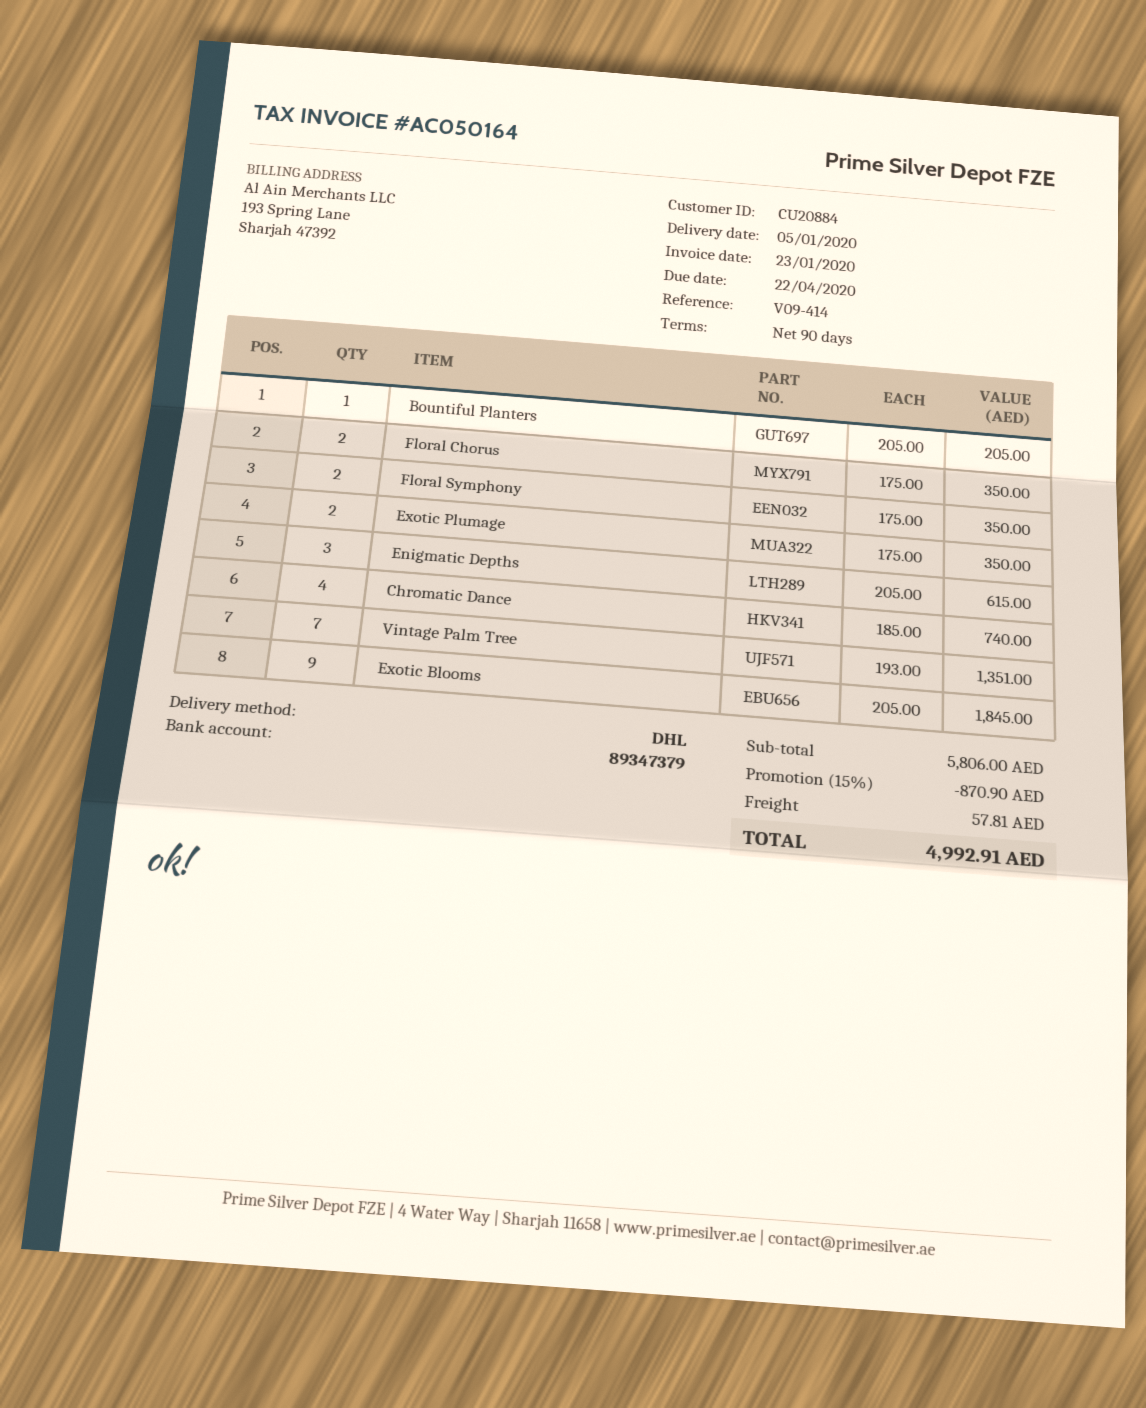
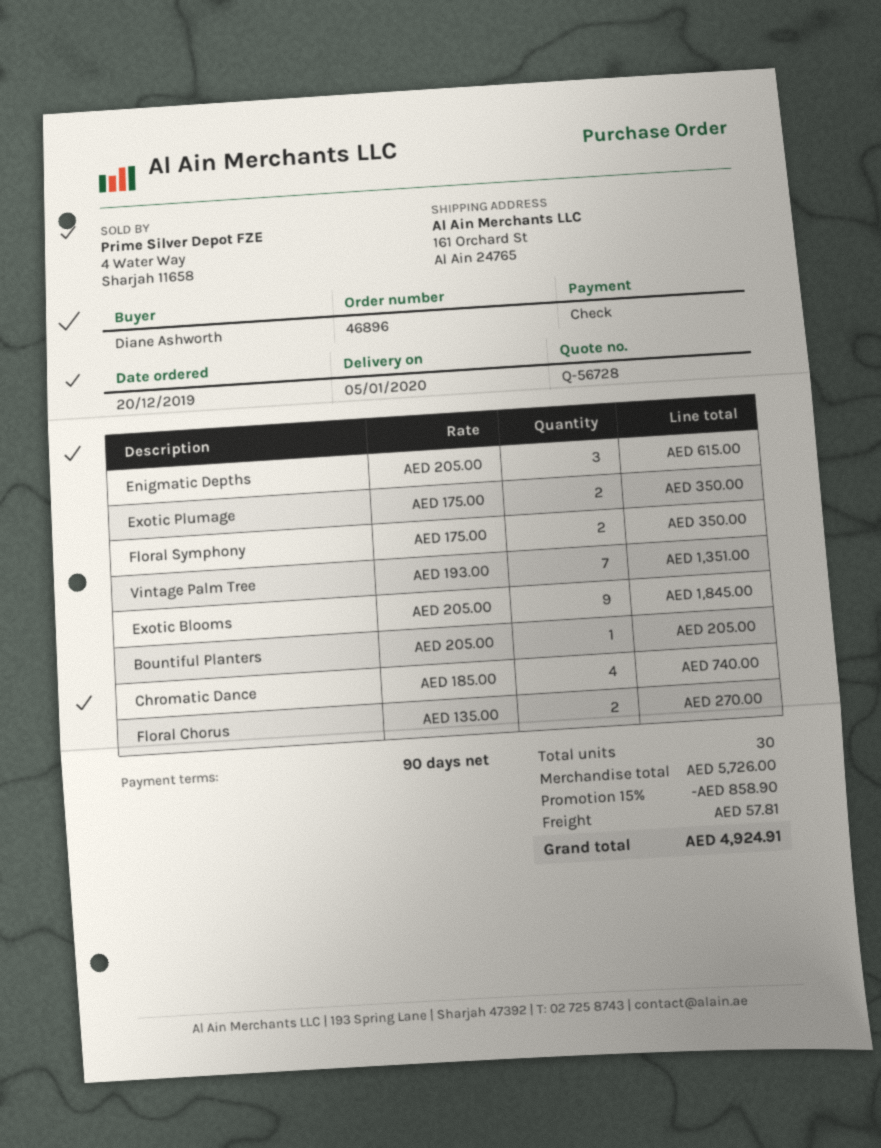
Floral Chorus: 2 x 175.00 = 350.00 -> 2 x 135.00 = 270.00
subtotal: 5806.00 -> 5726.00
discount: 15% = 870.90 -> 15% = 858.90
total: 4992.91 -> 4924.91

